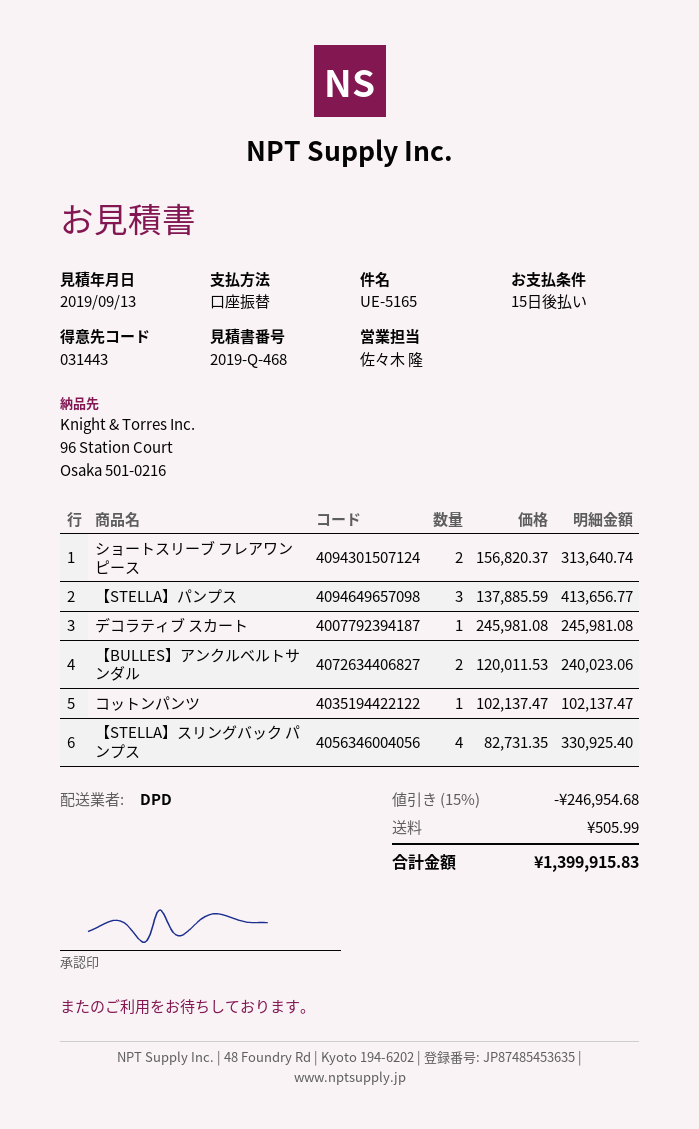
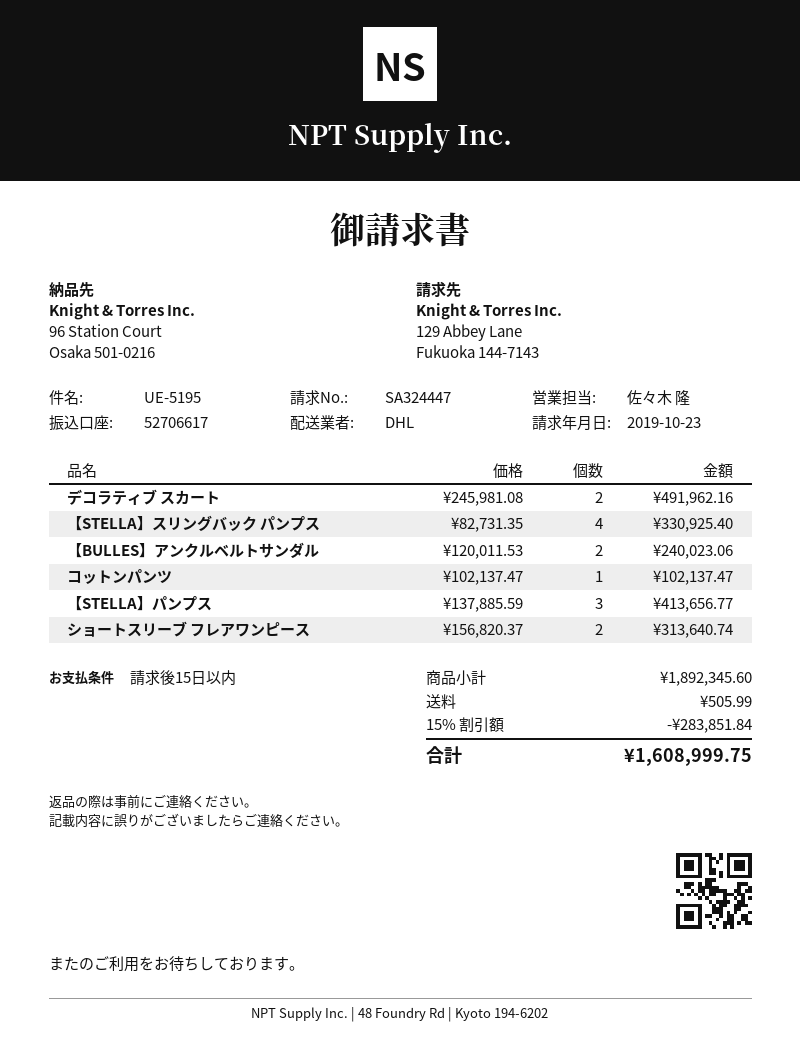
reference: UE-5165 -> UE-5195
shipping method: DPD -> DHL
デコラティブ スカート: 1 x 245981.08 = 245981.08 -> 2 x 245981.08 = 491962.16
discount: 15% = 246954.68 -> 15% = 283851.84
total: 1399915.83 -> 1608999.75

